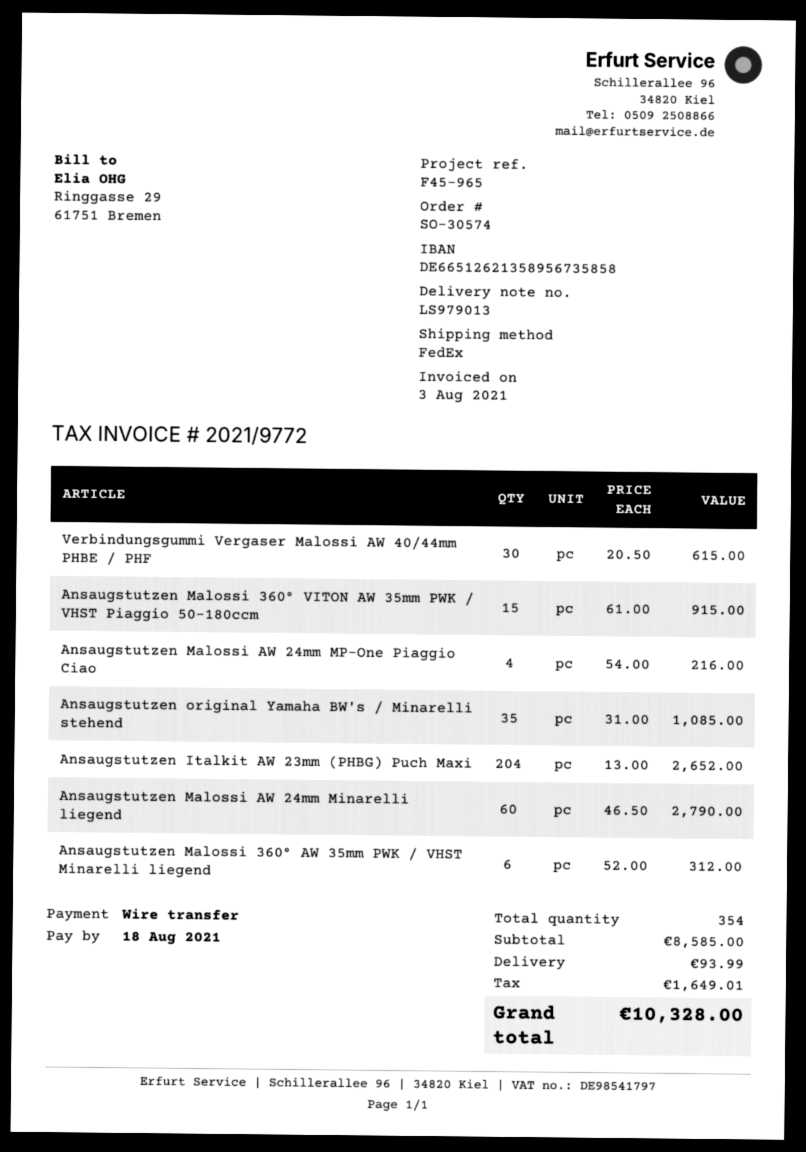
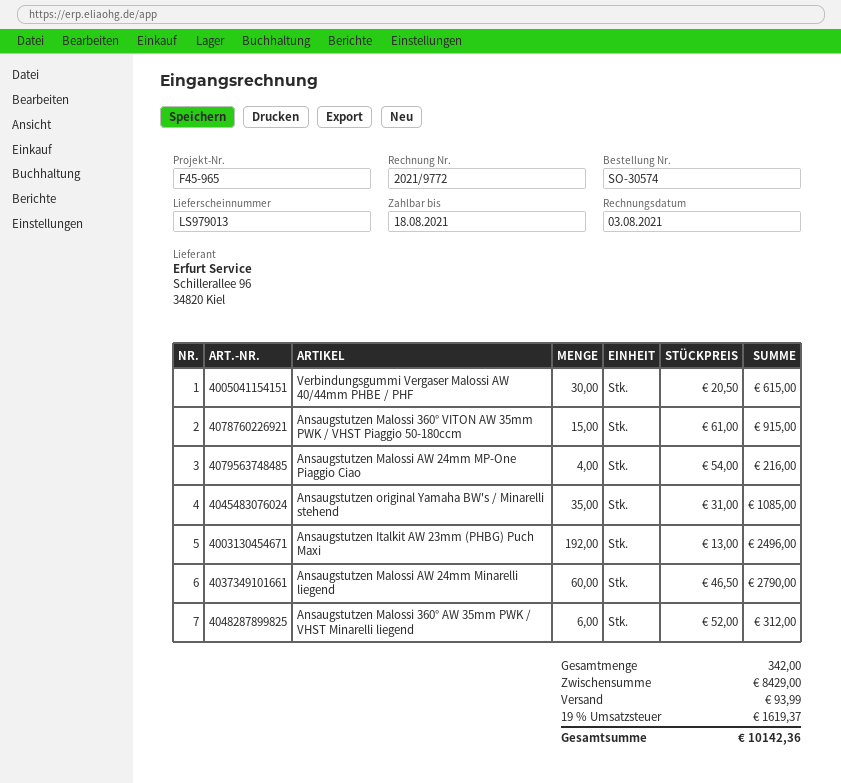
Ansaugstutzen Italkit AW 23mm (PHBG) Puch Maxi: 204 x 13.00 = 2652.00 -> 192 x 13.00 = 2496.00
total quantity: 354 -> 342
subtotal: 8585.00 -> 8429.00
tax: 1649.01 -> 1619.37
total: 10328.00 -> 10142.36

